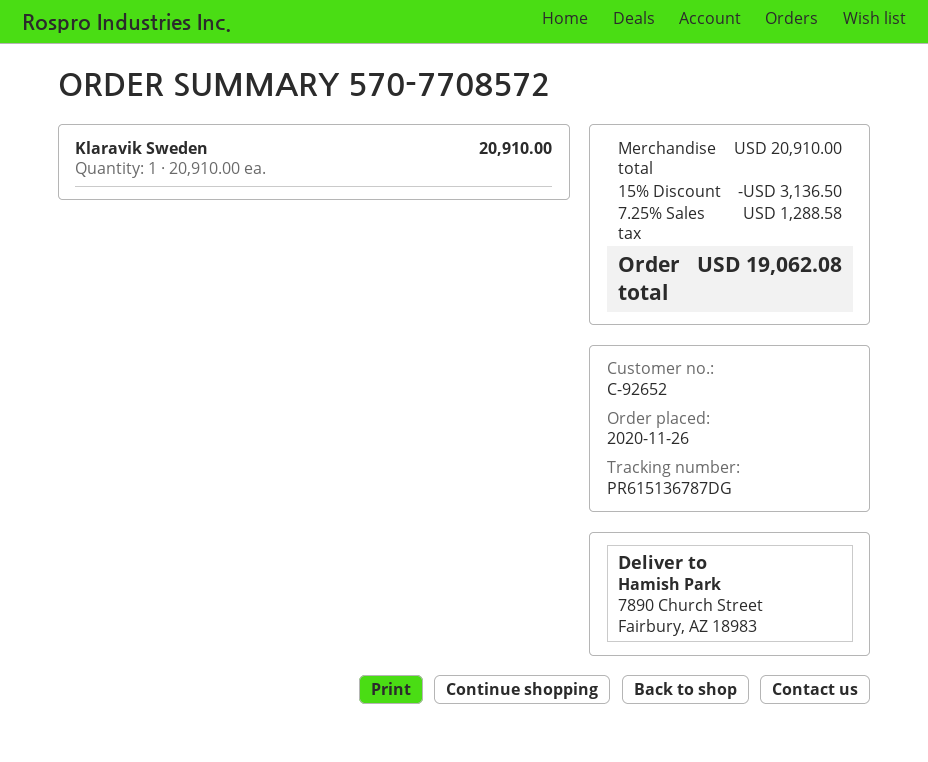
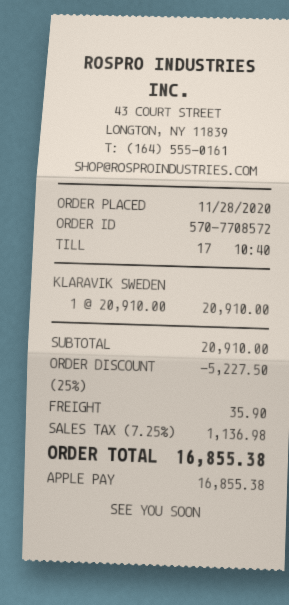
order date: 2020-11-26 -> 2020-11-28
discount: 15% = 3136.50 -> 25% = 5227.50
shipping: none -> 35.90
tax: 7.25% = 1288.58 -> 7.25% = 1136.98
total: 19062.08 -> 16855.38

